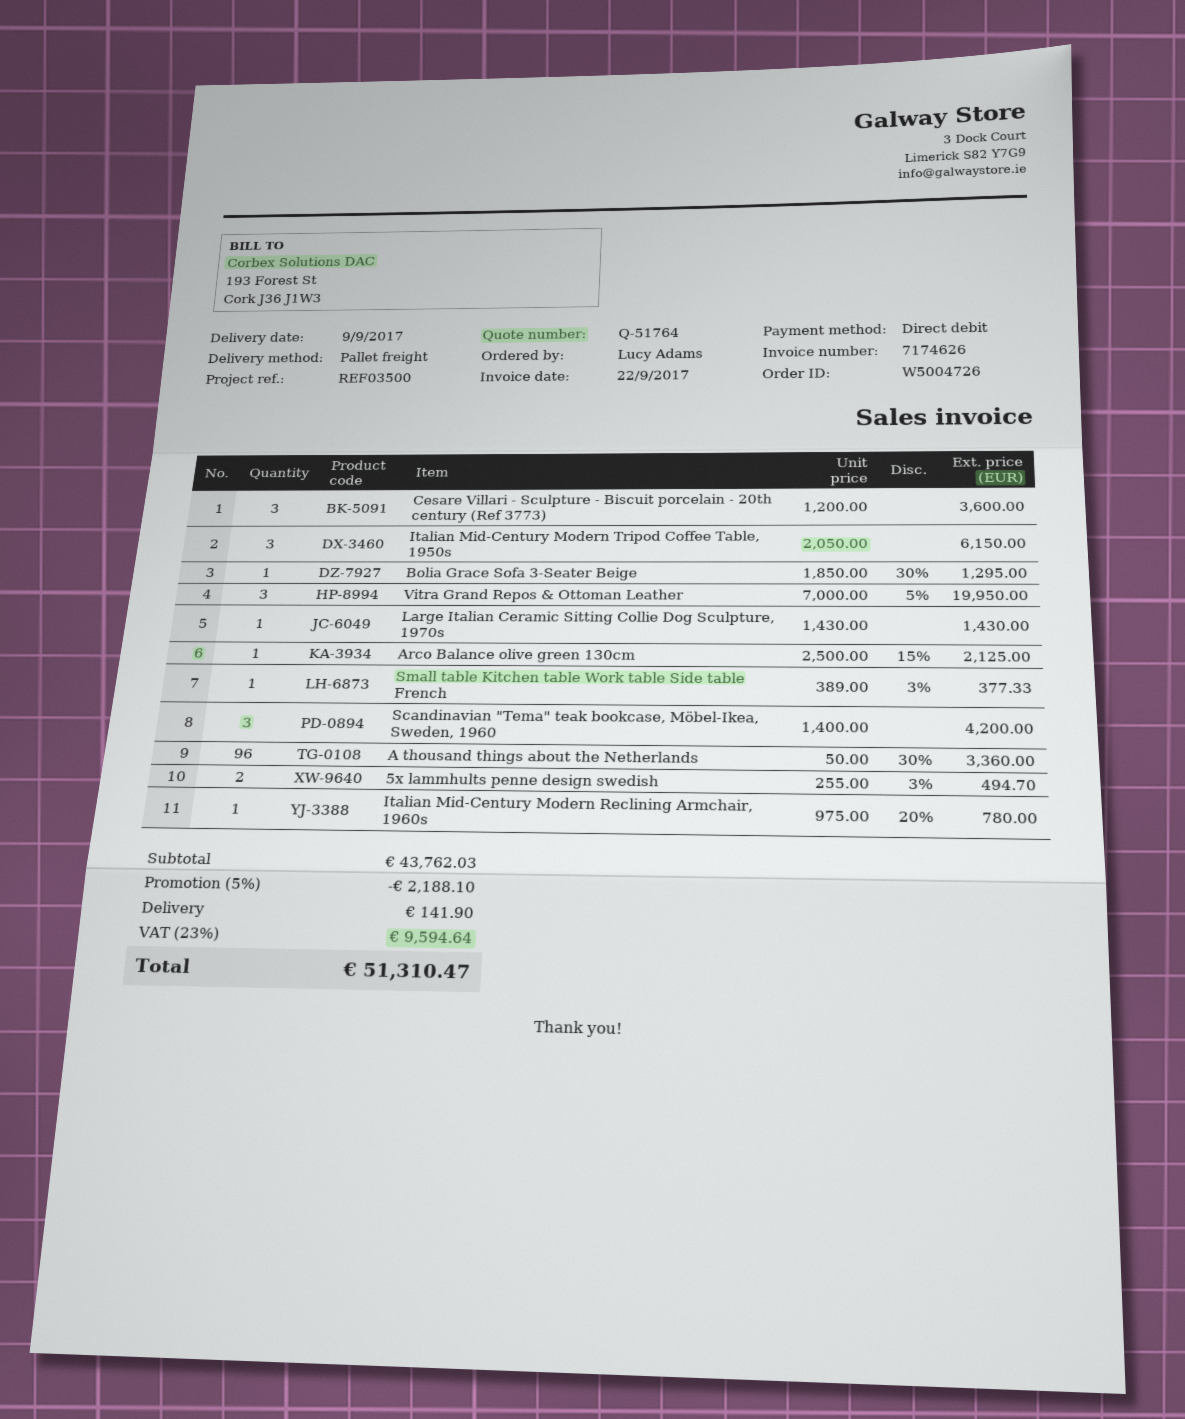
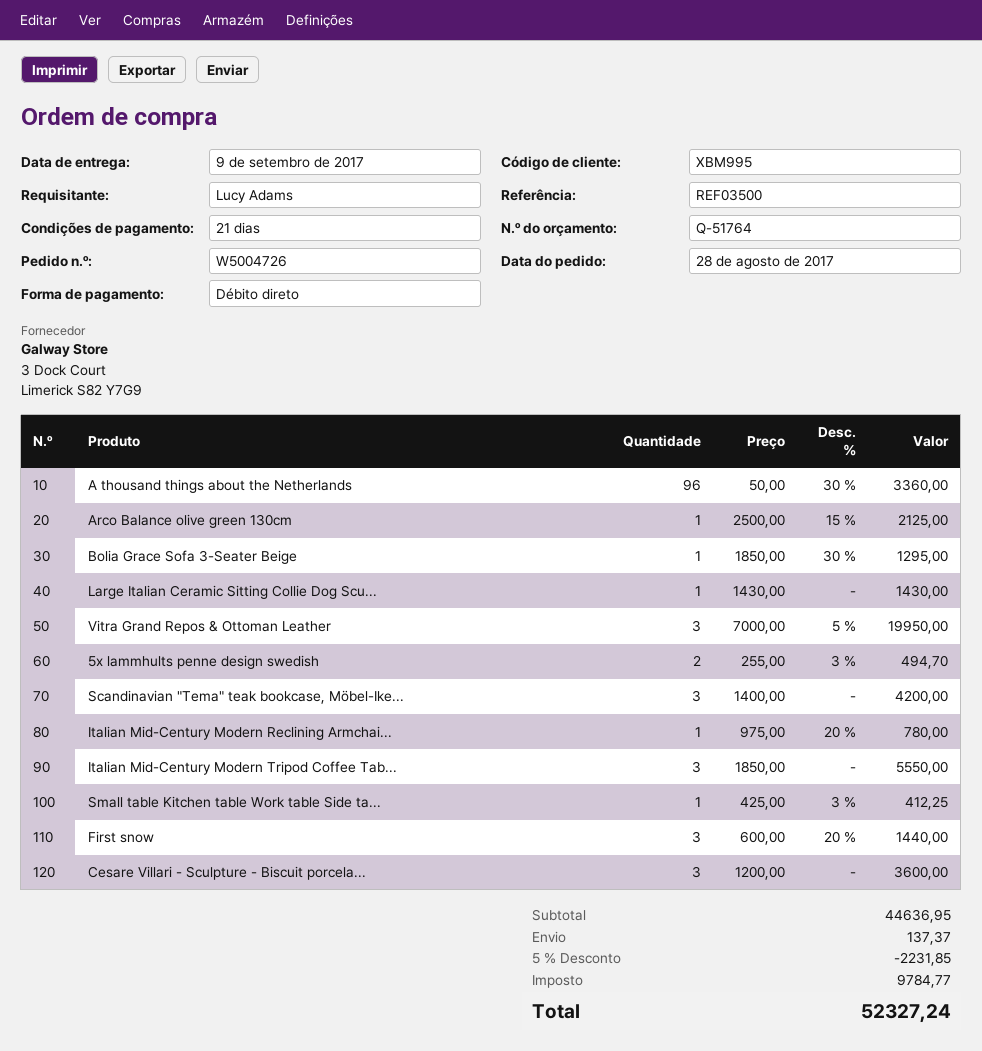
Italian Mid-Century Modern Tripod Coffee Table, 1950s: 3 x 2050.00 = 6150.00 -> 3 x 1850.00 = 5550.00
Small table Kitchen table Work table Side table French: 1 x 389.00 - 3% = 377.33 -> 1 x 425.00 - 3% = 412.25
First snow: none -> 3 x 600.00 - 20% = 1440.00
subtotal: 43762.03 -> 44636.95
discount: 5% = 2188.10 -> 5% = 2231.85
shipping: 141.90 -> 137.37
tax: 9594.64 -> 9784.77
total: 51310.47 -> 52327.24

